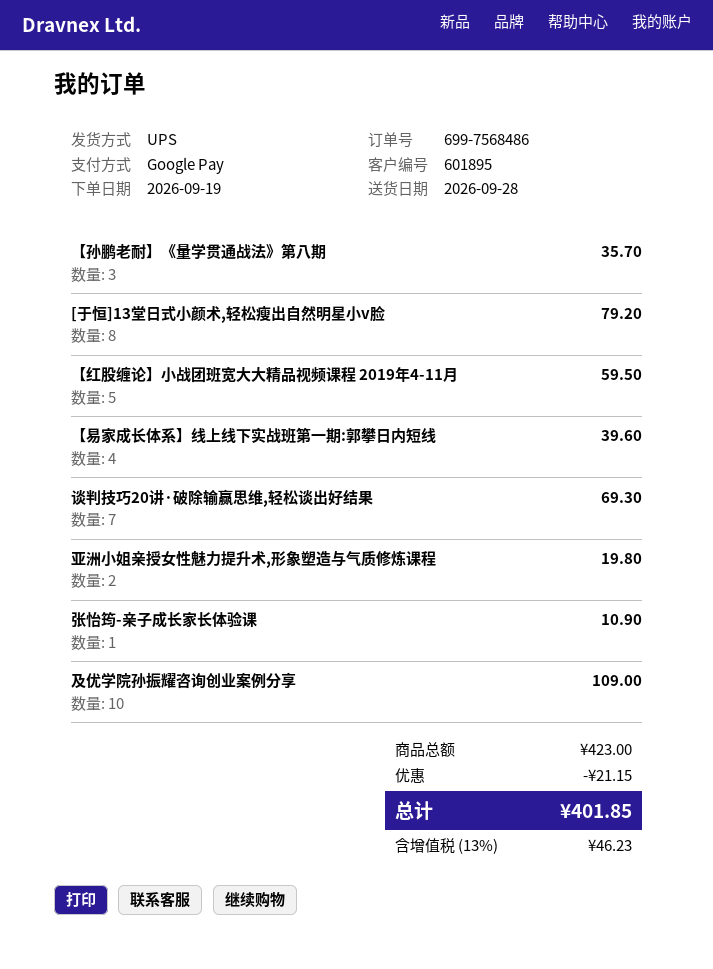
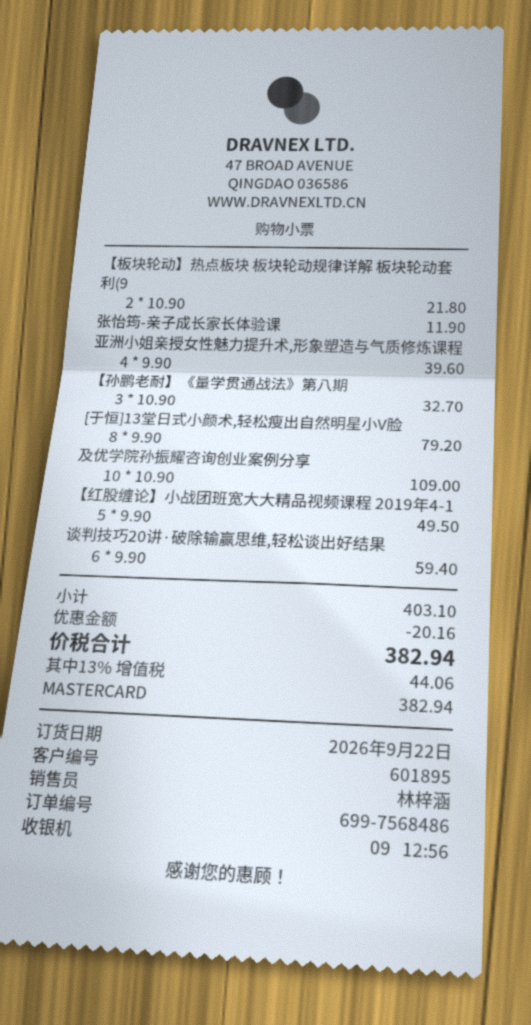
order date: 2026-09-19 -> 2026-09-22
payment method: Google Pay -> Mastercard
【孙鹏老耐】《量学贯通战法》第八期: 3 for 35.70 -> 3 for 32.70
【红股缠论】小战团班宽大大精品视频课程 2019年4-11月: 5 for 59.50 -> 5 for 49.50
【易家成长体系】线上线下实战班第一期:郭攀日内短线: 4 for 39.60 -> none
谈判技巧20讲·破除输赢思维,轻松谈出好结果: 7 for 69.30 -> 6 for 59.40
亚洲小姐亲授女性魅力提升术,形象塑造与气质修炼课程: 2 for 19.80 -> 4 for 39.60
张怡筠-亲子成长家长体验课: 1 for 10.90 -> 1 for 11.90
【板块轮动】热点板块 板块轮动规律详解 板块轮动套利(9: none -> 2 for 21.80
subtotal: 423.00 -> 403.10
discount: 21.15 -> 20.16
tax: 13% = 46.23 -> 13% = 44.06
total: 401.85 -> 382.94

